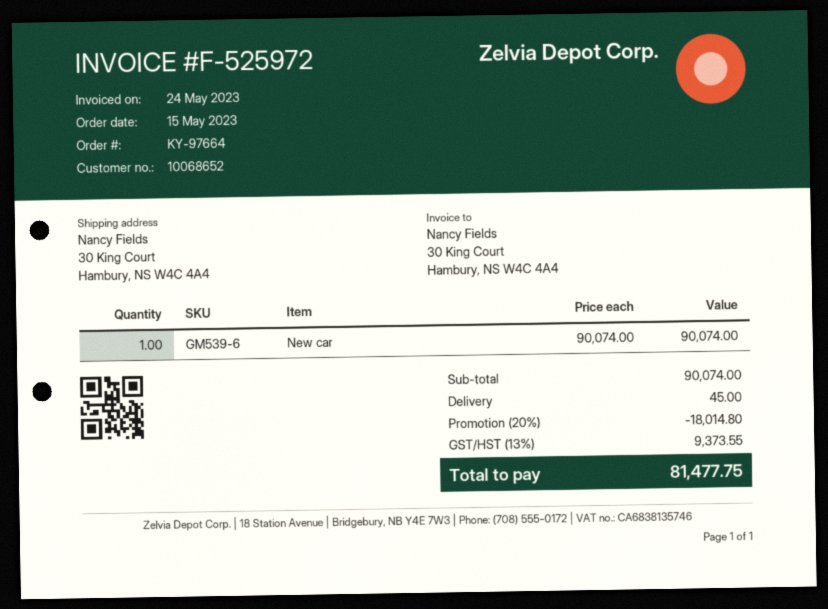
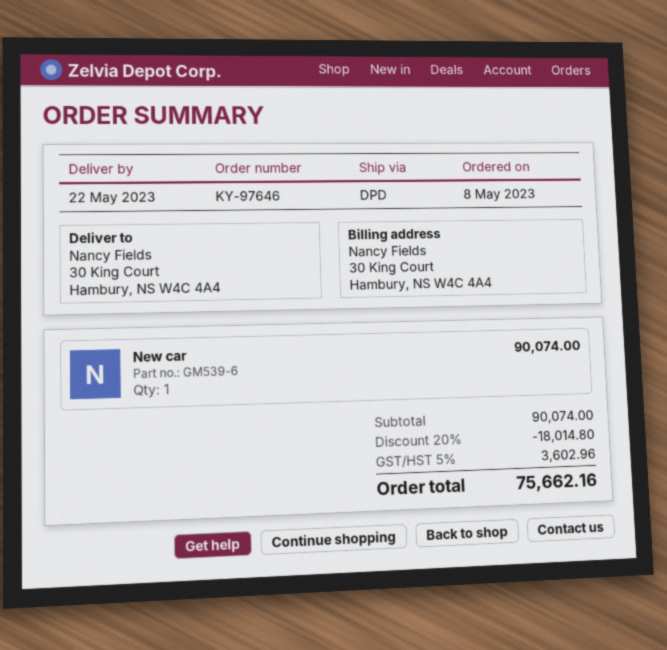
order number: KY-97664 -> KY-97646
order date: 2023-05-15 -> 2023-05-08
shipping: 45.00 -> none
tax: 13% = 9373.55 -> 5% = 3602.96
total: 81477.75 -> 75662.16

